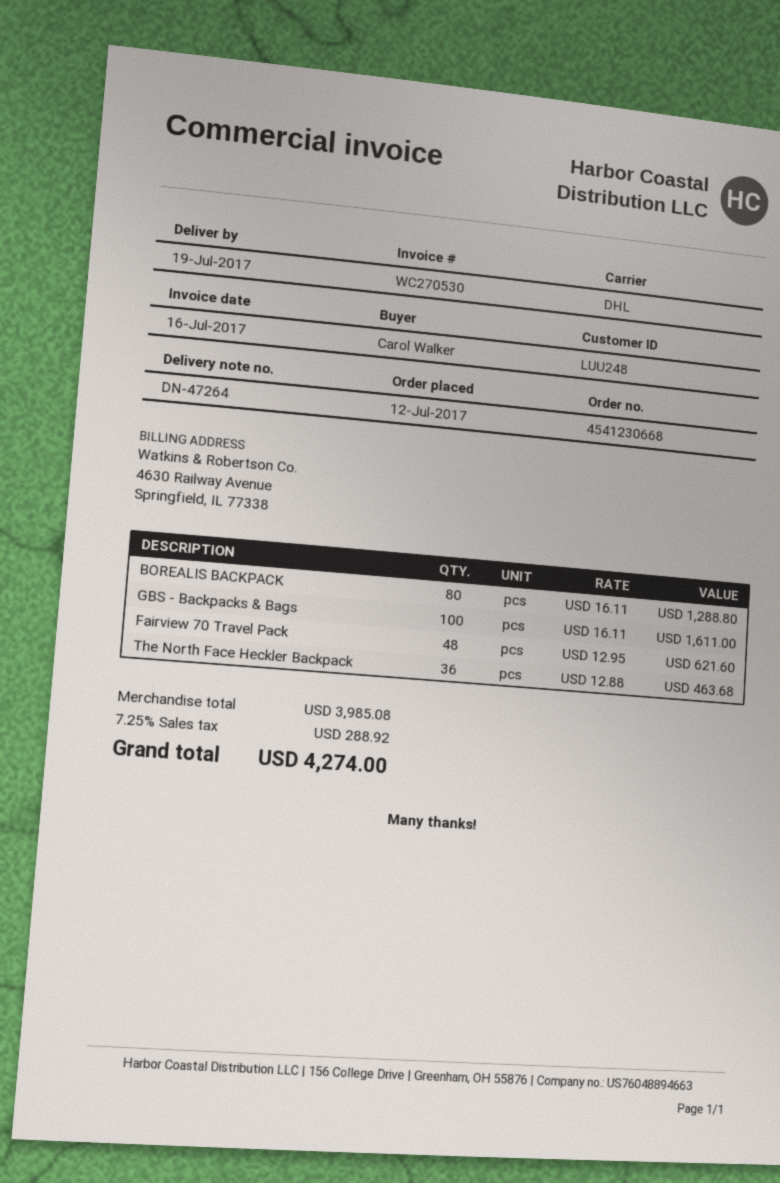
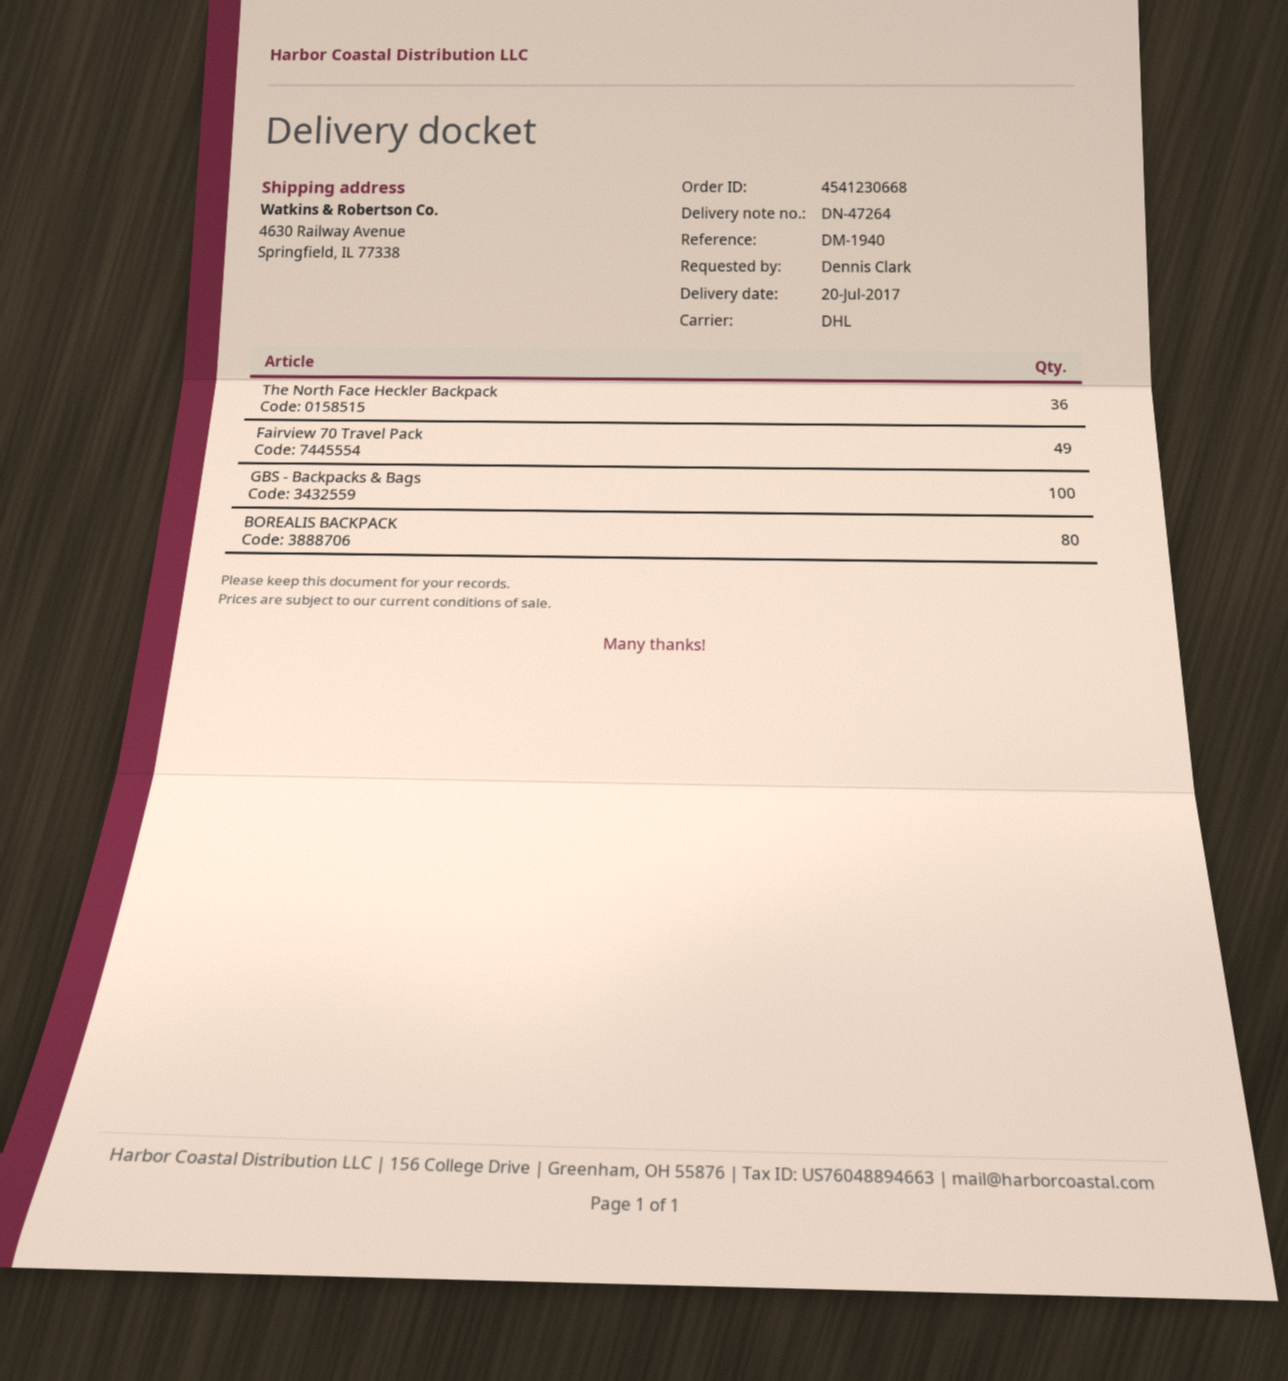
delivery date: 2017-07-19 -> 2017-07-20
ordered by: Carol Walker -> Dennis Clark
Fairview 70 Travel Pack: 48 -> 49

